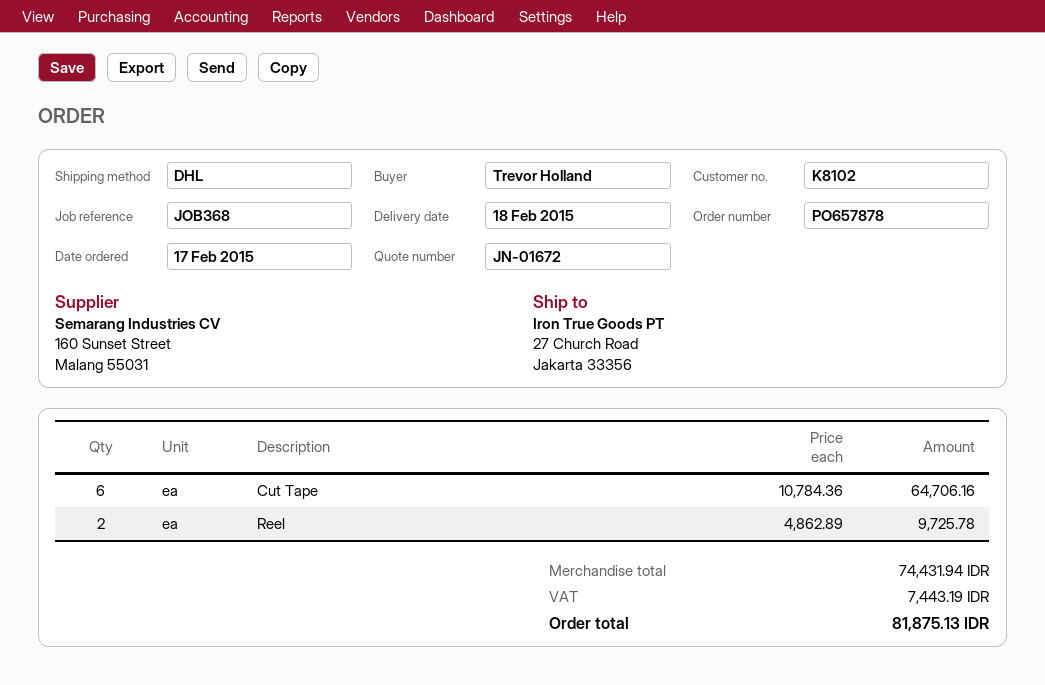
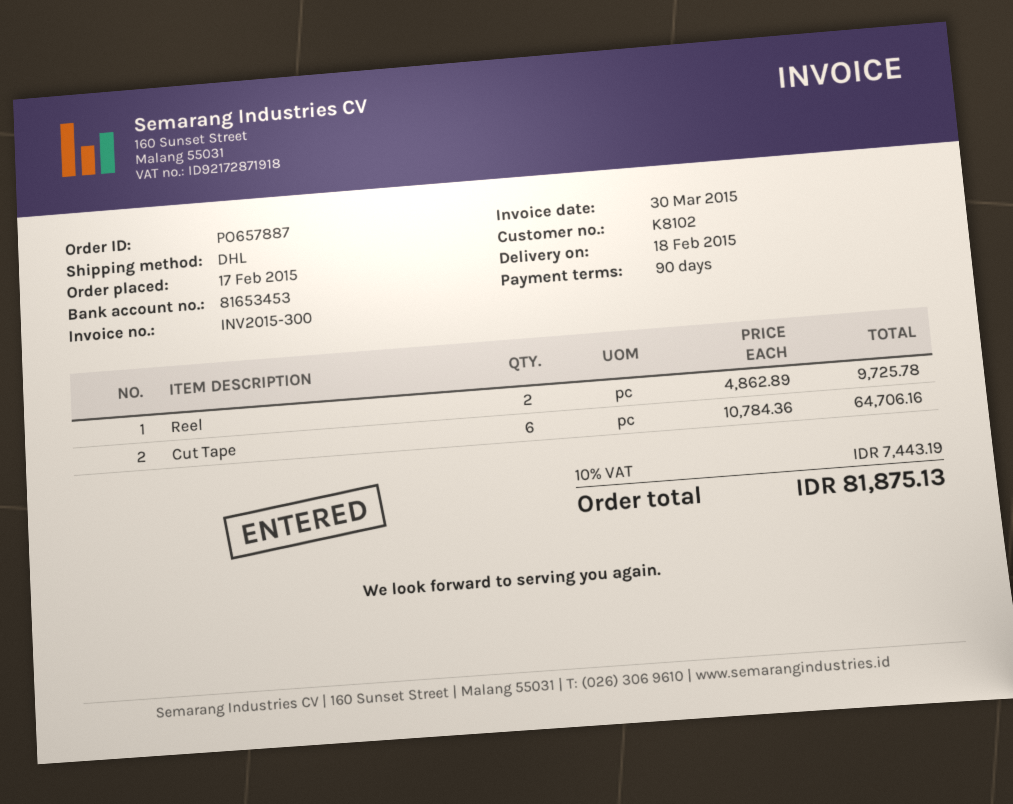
order number: PO657878 -> PO657887

